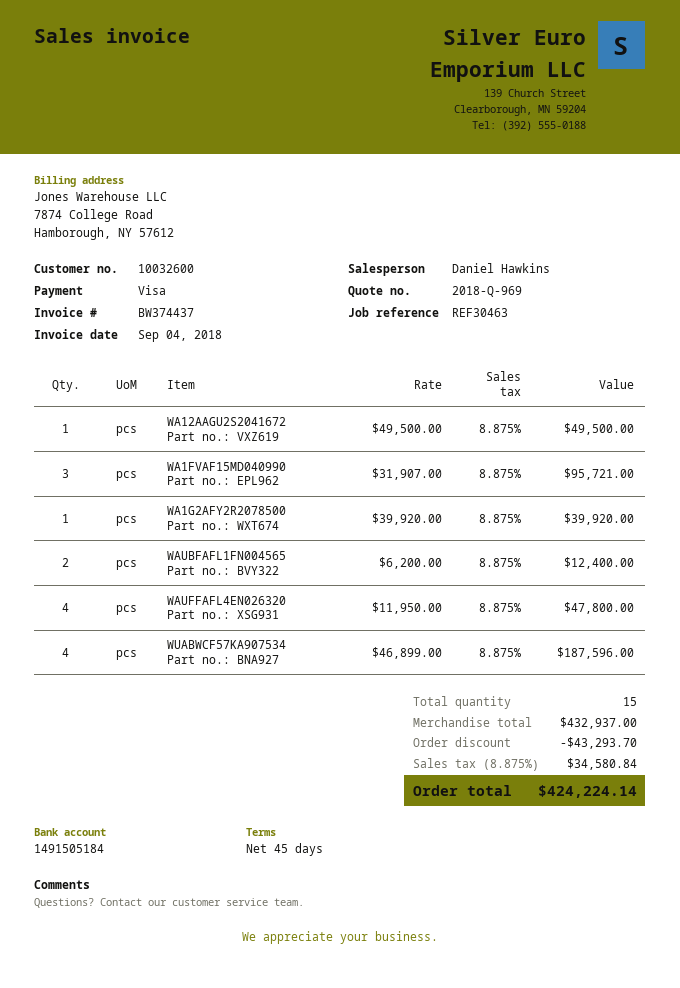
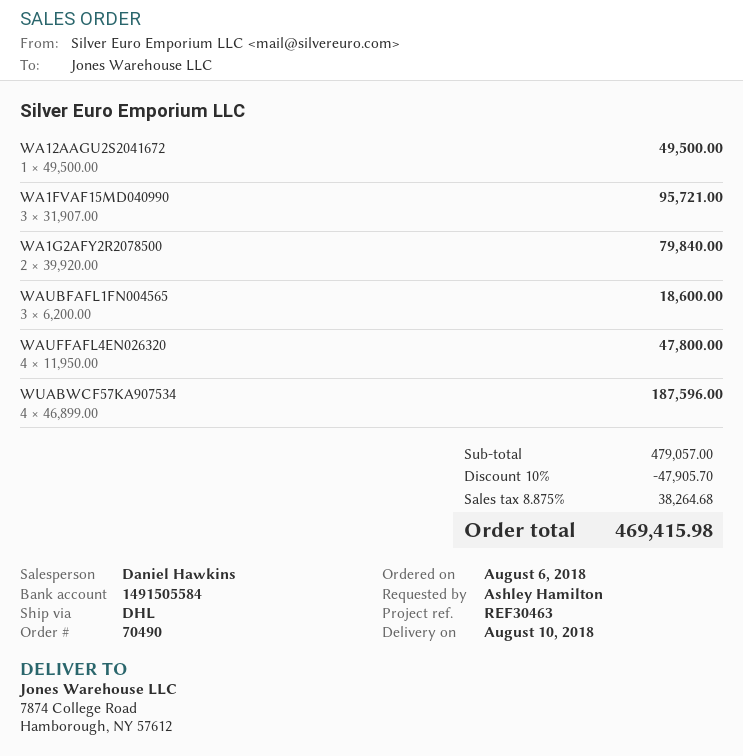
bank account: 1491505184 -> 1491505584
WA1G2AFY2R2078500: 1 x 39920.00 = 39920.00 -> 2 x 39920.00 = 79840.00
WAUBFAFL1FN004565: 2 x 6200.00 = 12400.00 -> 3 x 6200.00 = 18600.00
subtotal: 432937.00 -> 479057.00
discount: 43293.70 -> 47905.70
tax: 8.875% = 34580.84 -> 8.875% = 38264.68
total: 424224.14 -> 469415.98

